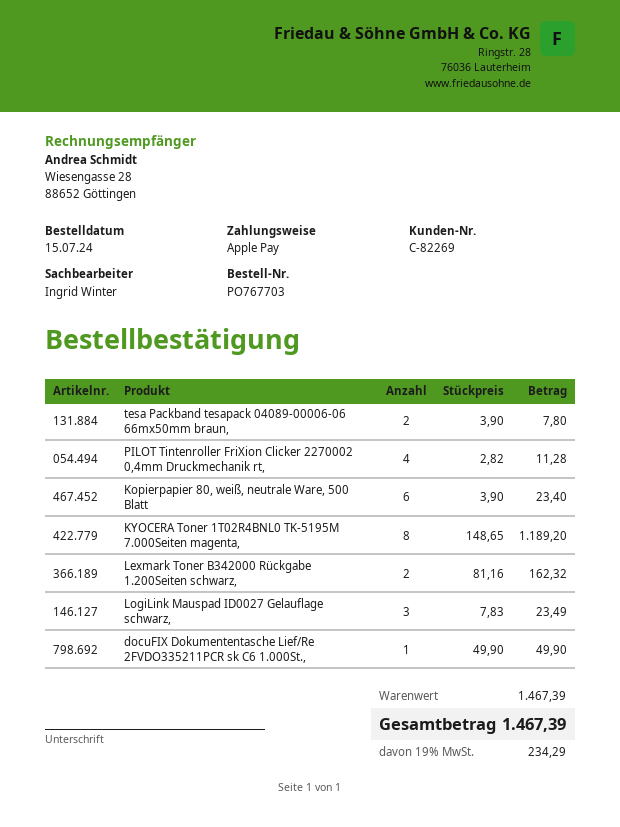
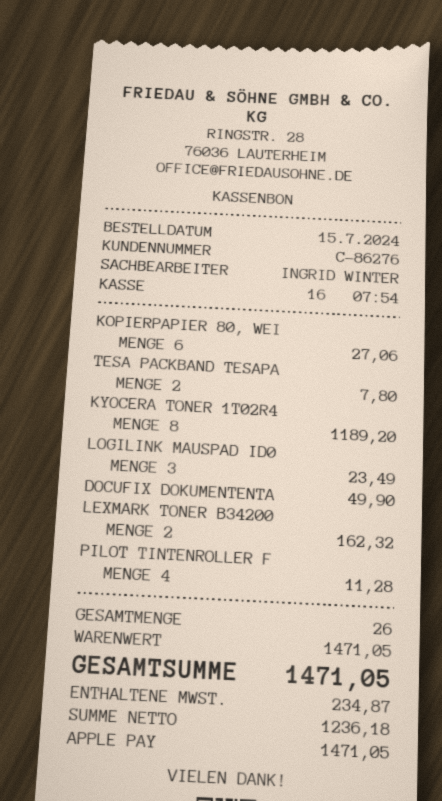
customer number: C-82269 -> C-86276
Kopierpapier 80, weiß, neutrale Ware, 500 Blatt: 6 for 23.40 -> 6 for 27.06
subtotal: 1467.39 -> 1471.05
tax: 234.29 -> 234.87
total: 1467.39 -> 1471.05

